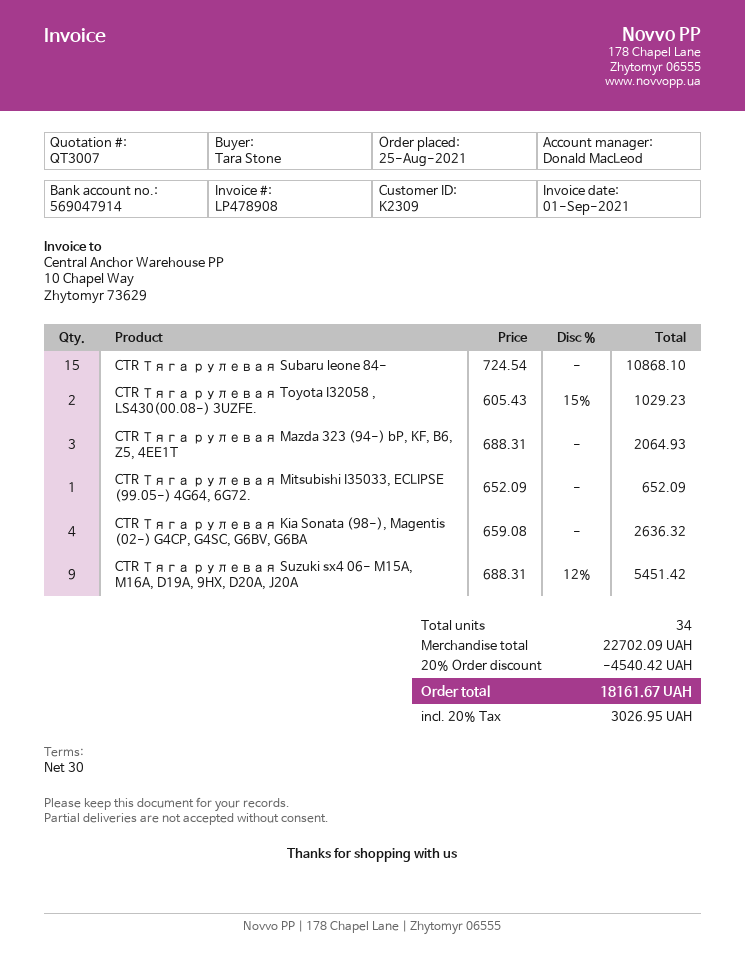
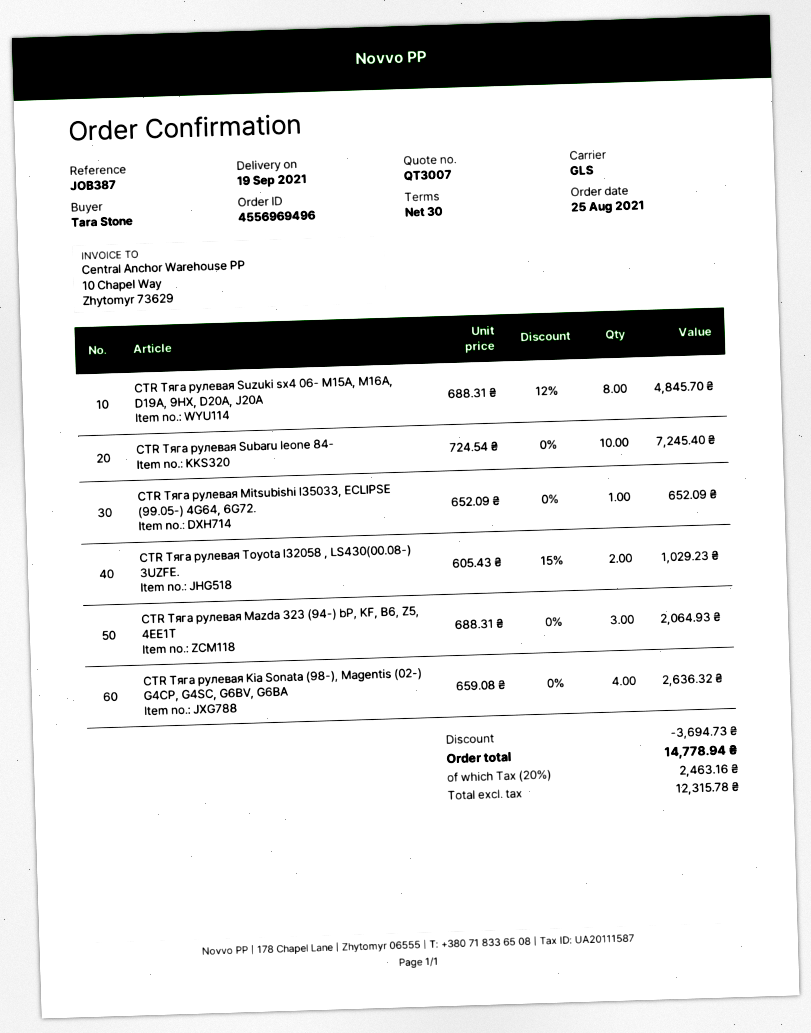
CTR Тяга рулевая Subaru leone 84-: 15 x 724.54 = 10868.10 -> 10 x 724.54 = 7245.40
CTR Тяга рулевая Suzuki sx4 06- M15A, M16A, D19A, 9HX, D20A, J20A: 9 x 688.31 - 12% = 5451.42 -> 8 x 688.31 - 12% = 4845.70
discount: 4540.42 -> 3694.73
tax: 20% = 3026.95 -> 20% = 2463.16
total: 18161.67 -> 14778.94

